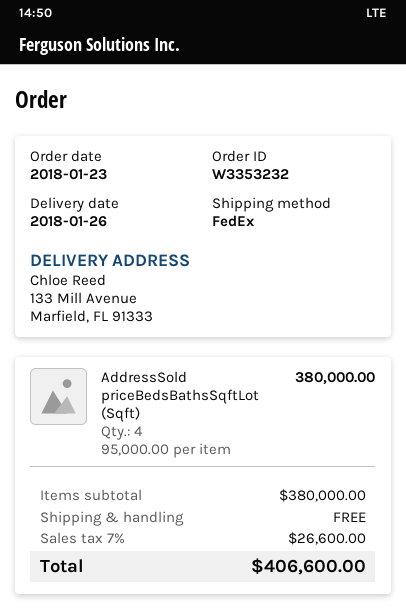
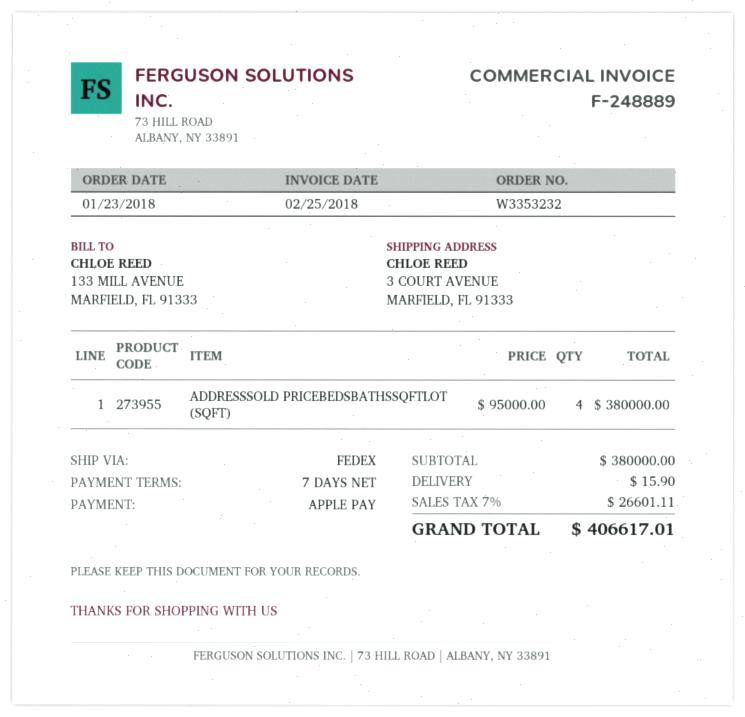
ship to: 133 Mill Avenue, Marfield, FL 91333 -> 3 COURT AVENUE, MARFIELD, FL 91333
shipping: 0.00 -> 15.90
tax: 7% = 26600.00 -> 7% = 26601.11
total: 406600.00 -> 406617.01

